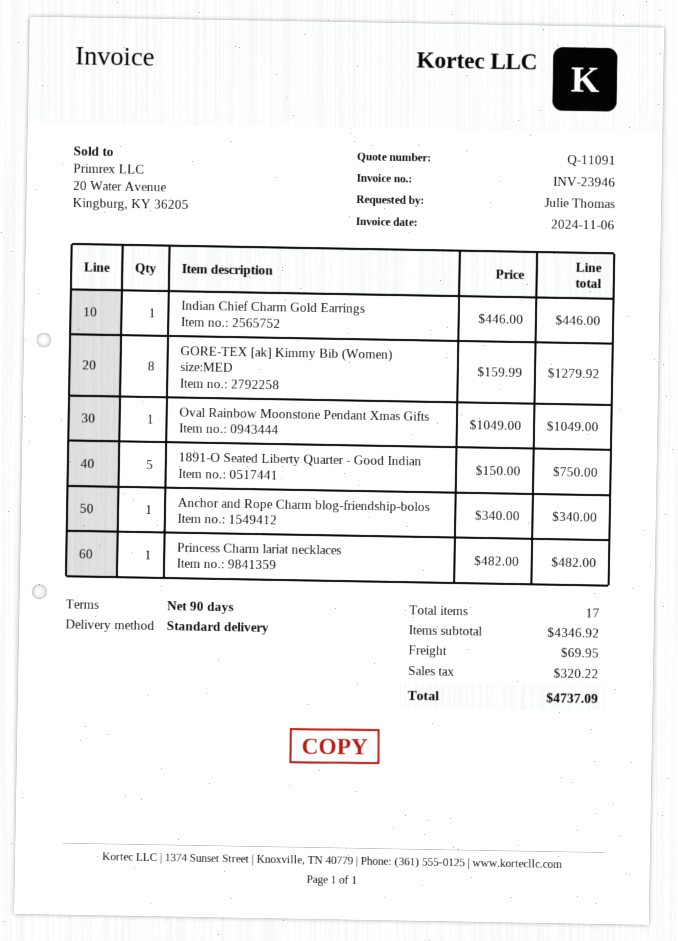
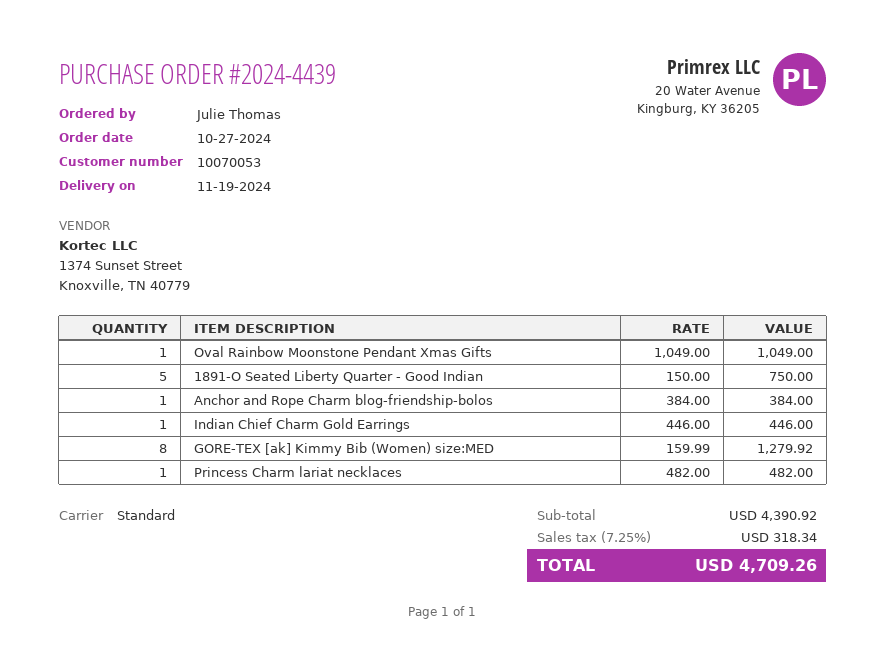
Anchor and Rope Charm blog-friendship-bolos: 1 x 340.00 = 340.00 -> 1 x 384.00 = 384.00
subtotal: 4346.92 -> 4390.92
shipping: 69.95 -> none
tax: 320.22 -> 318.34
total: 4737.09 -> 4709.26

